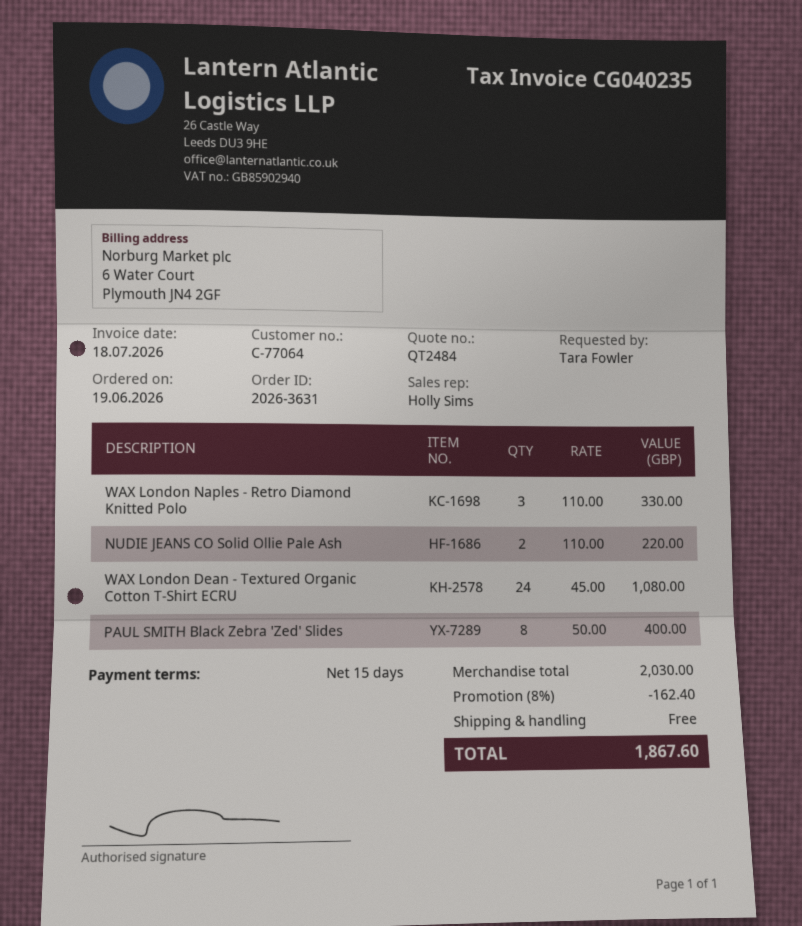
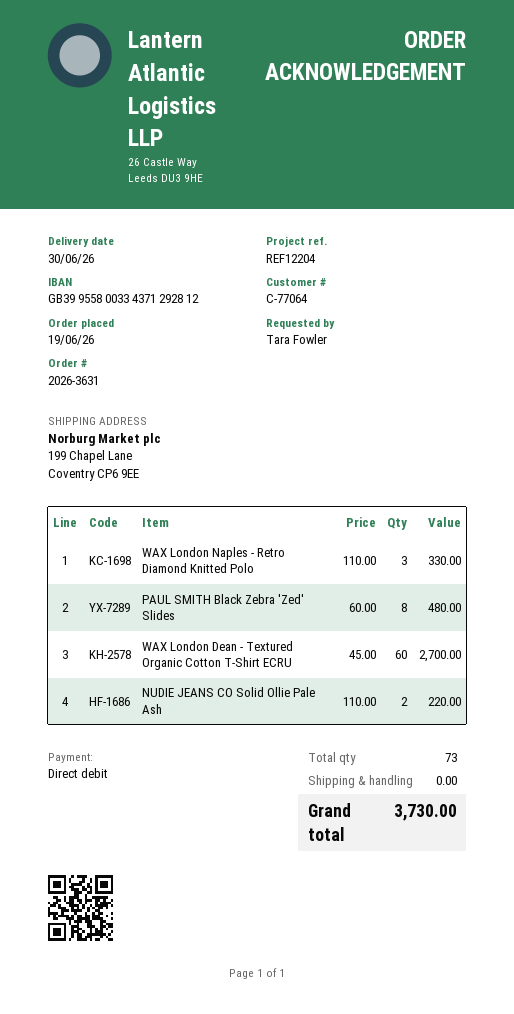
WAX London Dean - Textured Organic Cotton T-Shirt ECRU: 24 x 45.00 = 1080.00 -> 60 x 45.00 = 2700.00
PAUL SMITH Black Zebra 'Zed' Slides: 8 x 50.00 = 400.00 -> 8 x 60.00 = 480.00
discount: 8% = 162.40 -> none
total: 1867.60 -> 3730.00

